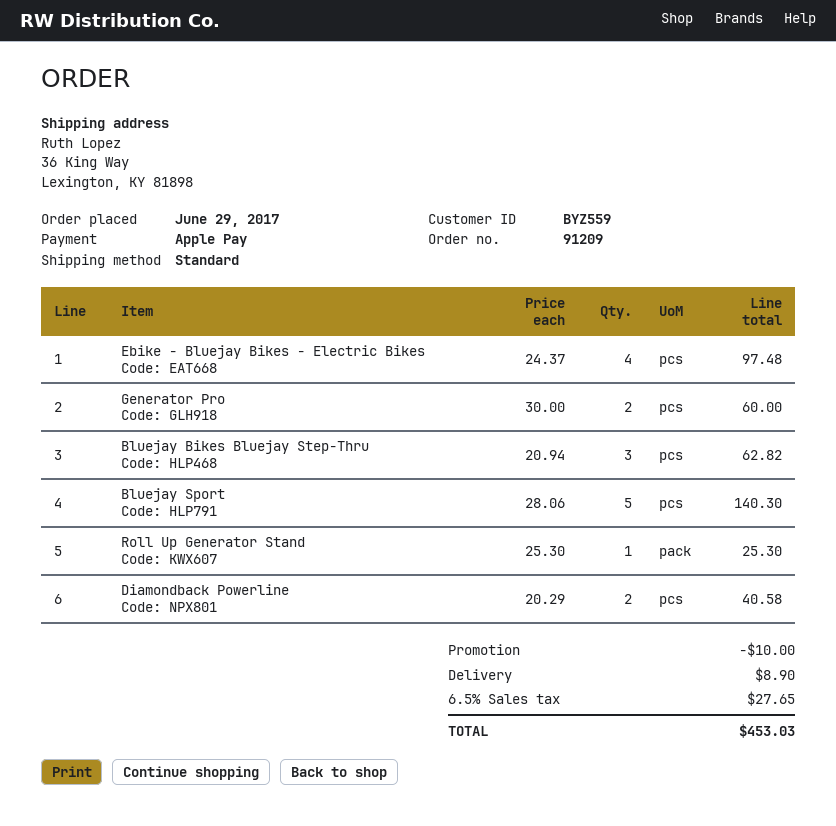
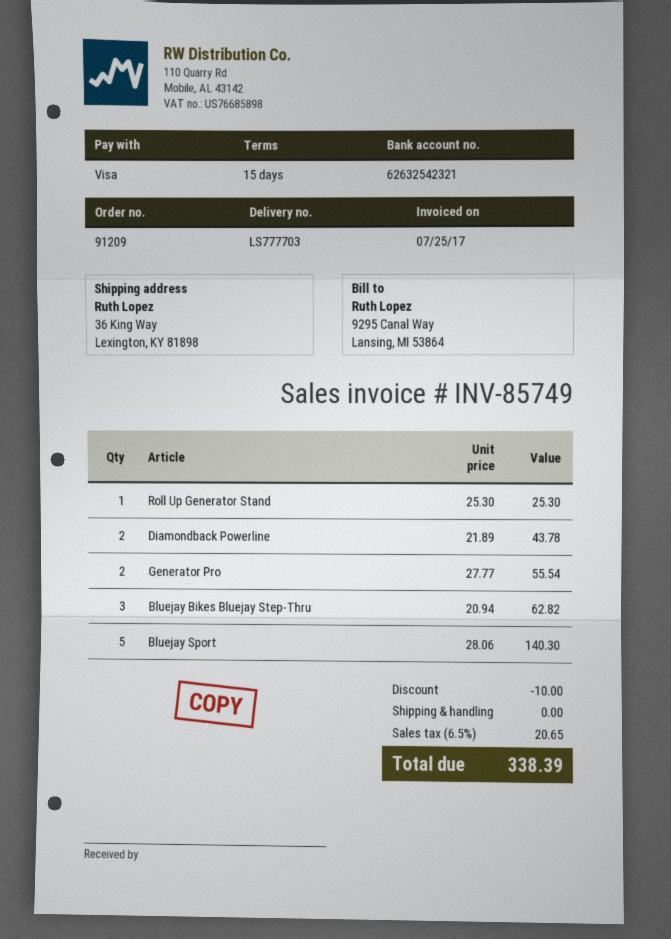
payment method: Apple Pay -> Visa
Ebike - Bluejay Bikes - Electric Bikes: 4 x 24.37 = 97.48 -> none
Generator Pro: 2 x 30.00 = 60.00 -> 2 x 27.77 = 55.54
Diamondback Powerline: 2 x 20.29 = 40.58 -> 2 x 21.89 = 43.78
shipping: 8.90 -> 0.00
tax: 6.5% = 27.65 -> 6.5% = 20.65
total: 453.03 -> 338.39

